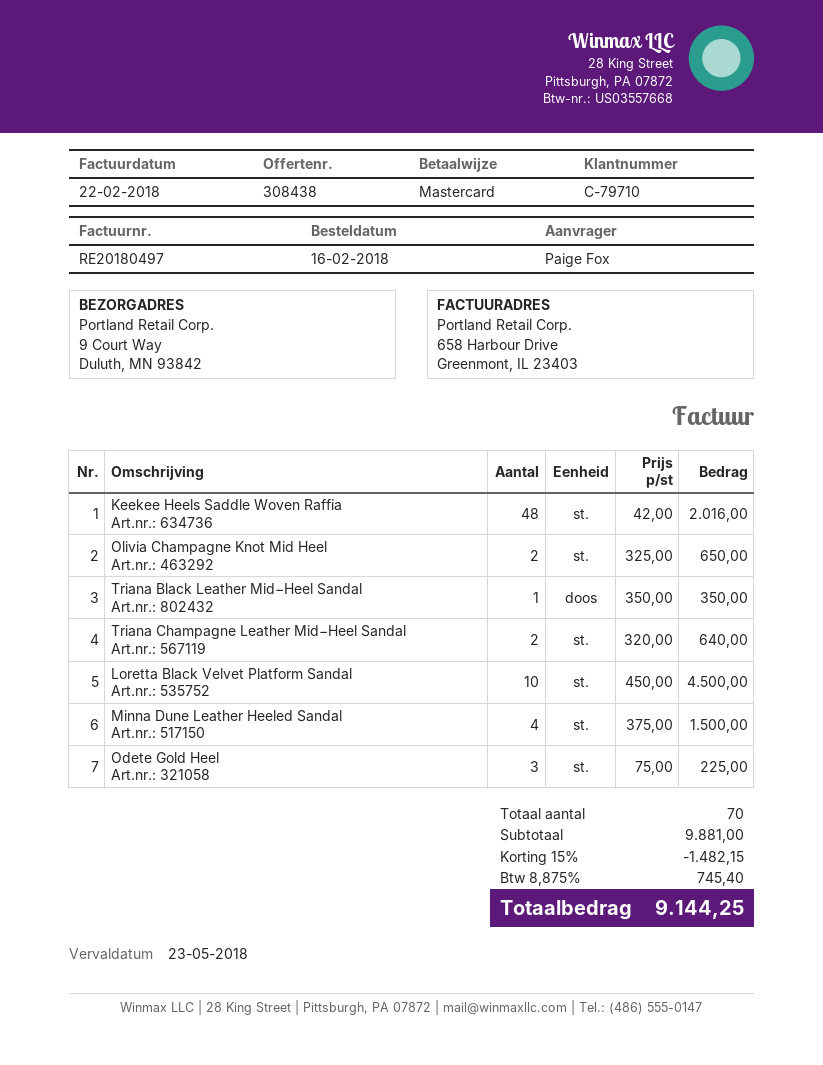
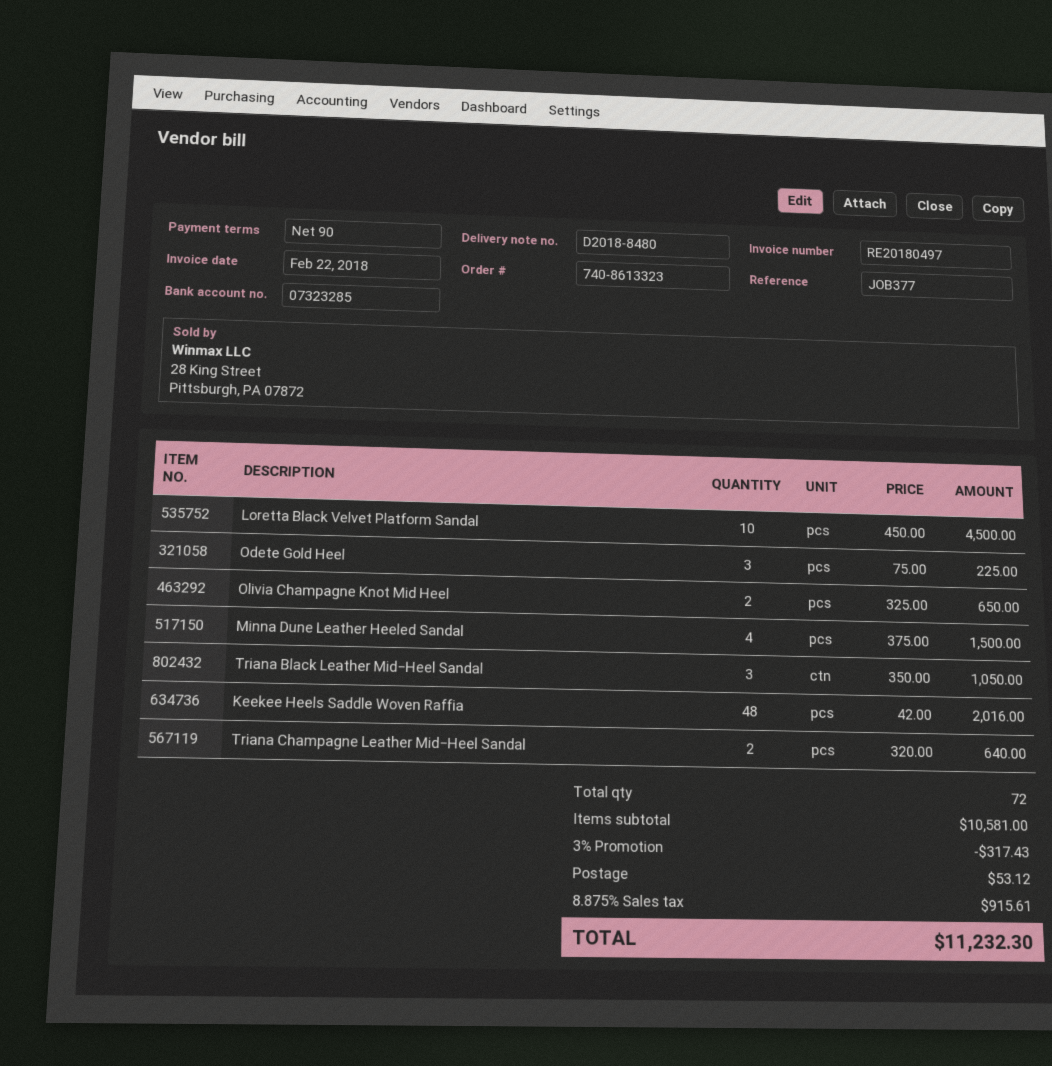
Triana Black Leather Mid−Heel Sandal: 1 x 350.00 = 350.00 -> 3 x 350.00 = 1050.00
total quantity: 70 -> 72
subtotal: 9881.00 -> 10581.00
discount: 15% = 1482.15 -> 3% = 317.43
shipping: none -> 53.12
tax: 8.875% = 745.40 -> 8.875% = 915.61
total: 9144.25 -> 11232.30

